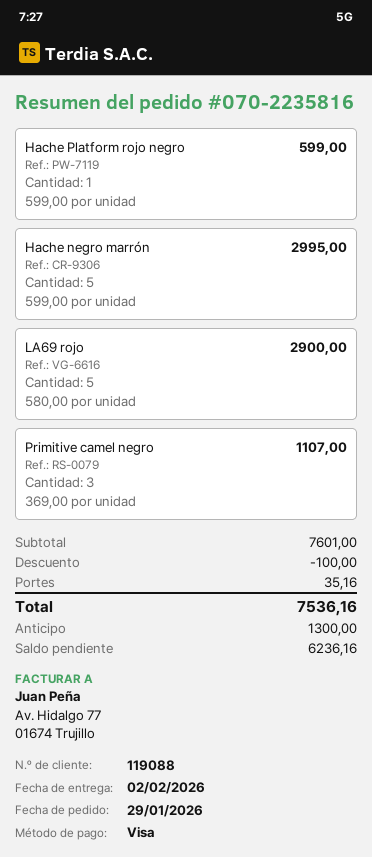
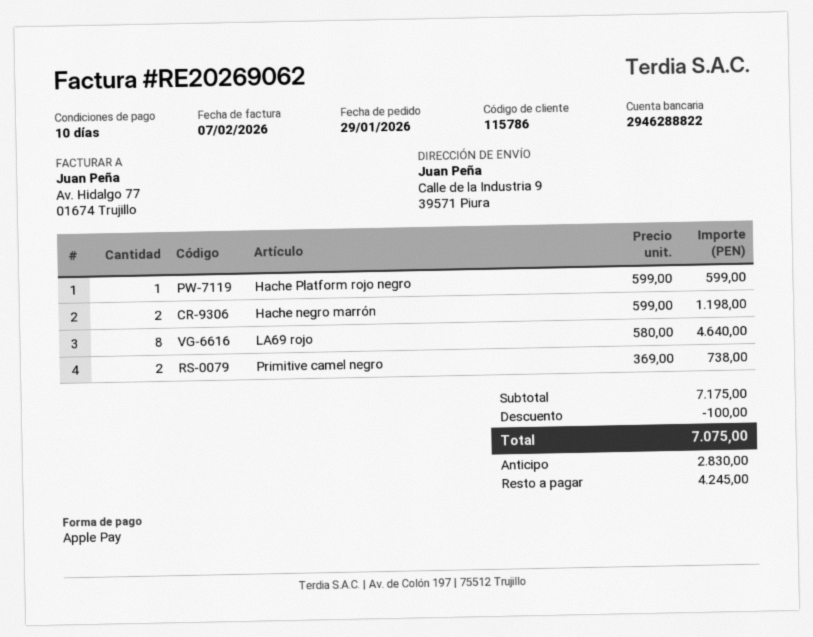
customer number: 119088 -> 115786
payment method: Visa -> Apple Pay
Hache negro marrón: 5 x 599.00 = 2995.00 -> 2 x 599.00 = 1198.00
LA69 rojo: 5 x 580.00 = 2900.00 -> 8 x 580.00 = 4640.00
Primitive camel negro: 3 x 369.00 = 1107.00 -> 2 x 369.00 = 738.00
subtotal: 7601.00 -> 7175.00
shipping: 35.16 -> none
total: 7536.16 -> 7075.00
deposit: 1300.00 -> 2830.00
balance: 6236.16 -> 4245.00

